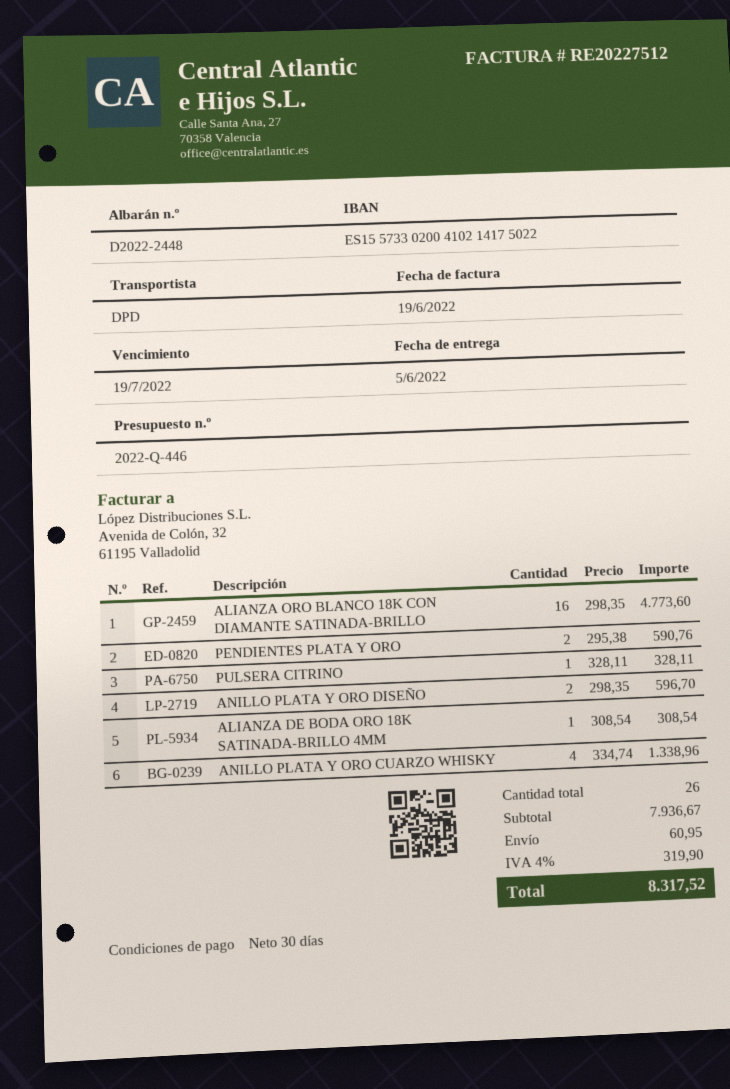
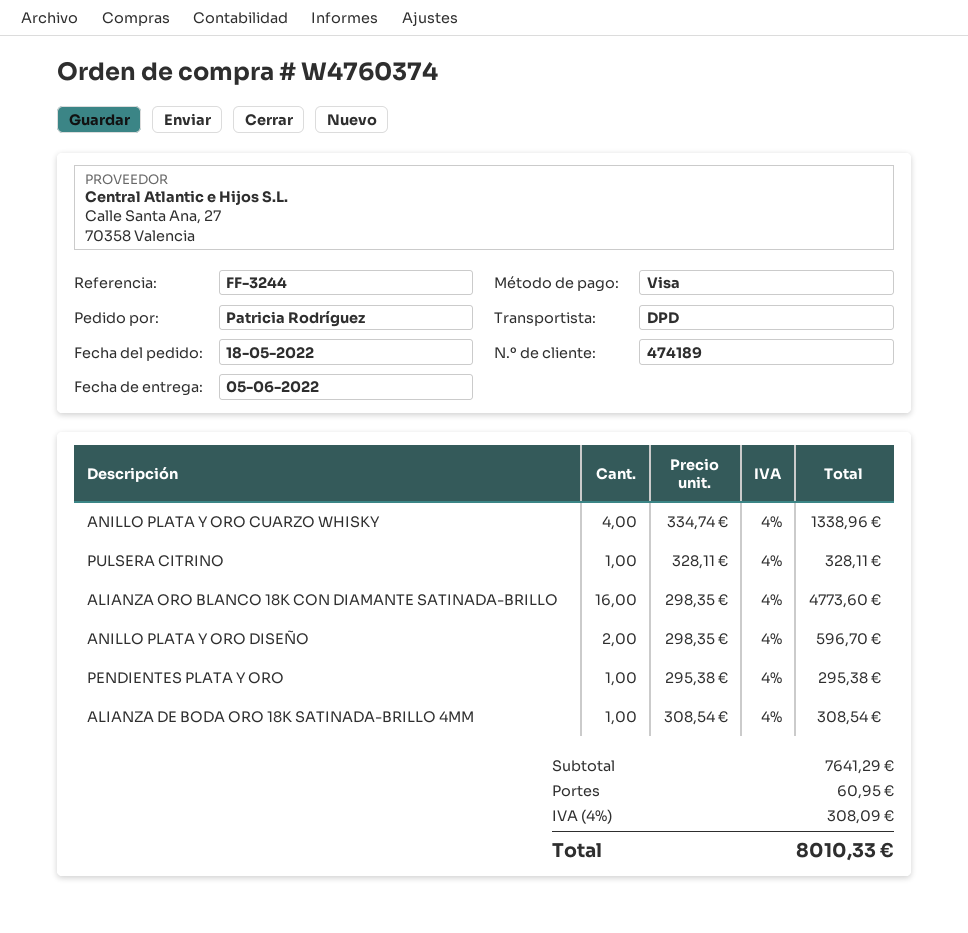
PENDIENTES PLATA Y ORO: 2 x 295.38 = 590.76 -> 1 x 295.38 = 295.38
subtotal: 7936.67 -> 7641.29
tax: 4% = 319.90 -> 4% = 308.09
total: 8317.52 -> 8010.33

